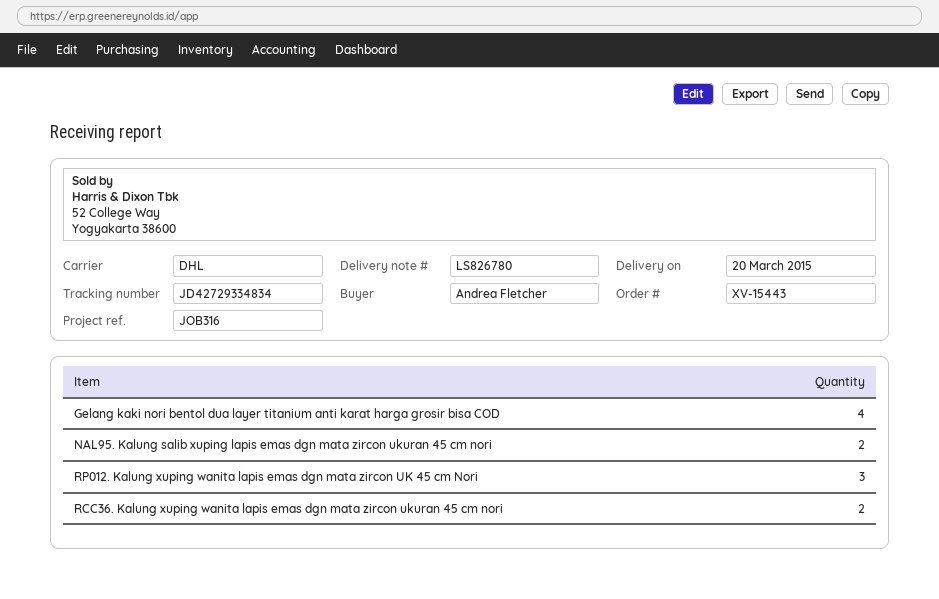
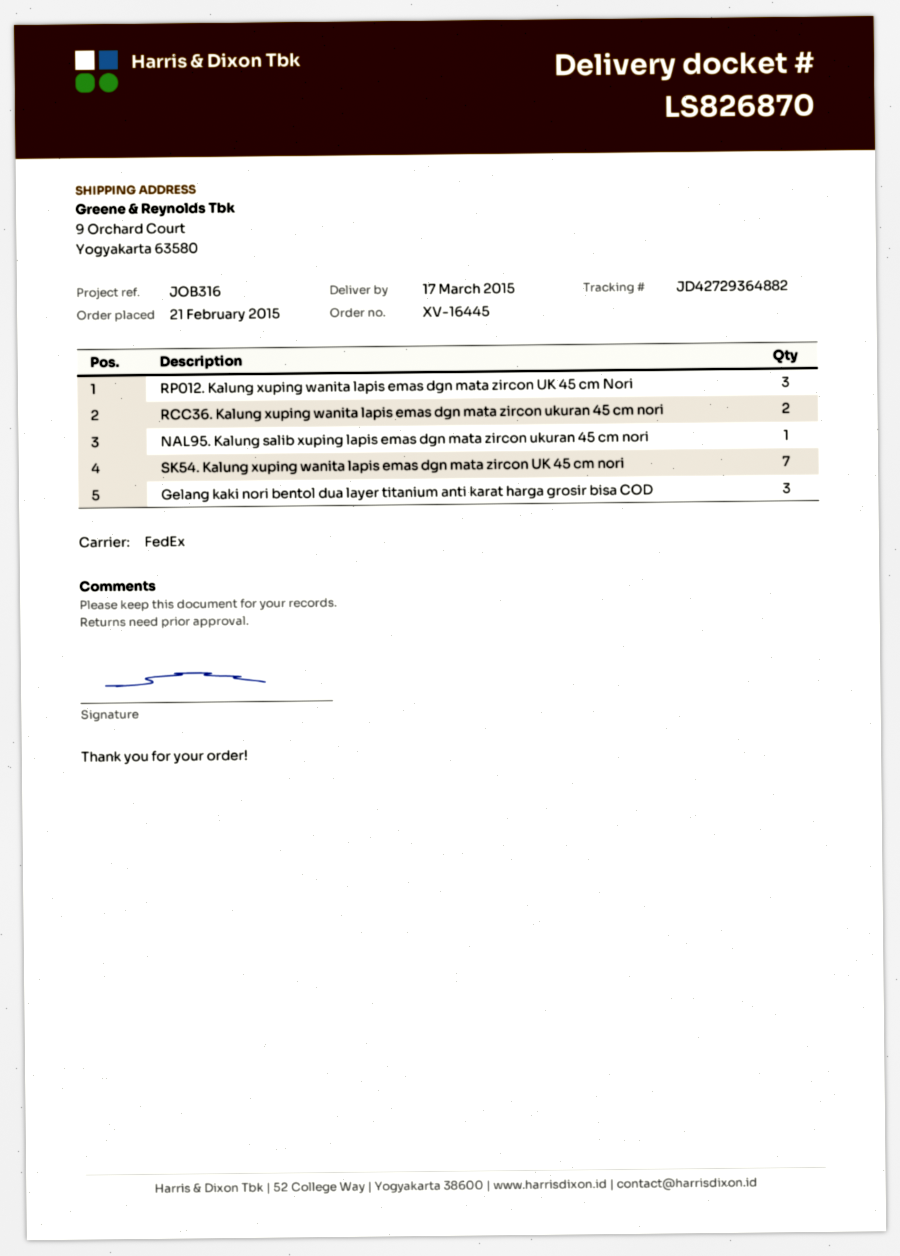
order number: XV-15443 -> XV-16445
delivery note number: LS826780 -> LS826870
delivery date: 2015-03-20 -> 2015-03-17
shipping method: DHL -> FedEx
tracking number: JD42729334834 -> JD42729364882
Gelang kaki nori bentol dua layer titanium anti karat harga grosir bisa COD: 4 -> 3
NAL95. Kalung salib xuping lapis emas dgn mata zircon ukuran 45 cm nori: 2 -> 1
SK54. Kalung xuping wanita lapis emas dgn mata zircon UK 45 cm nori: none -> 7

